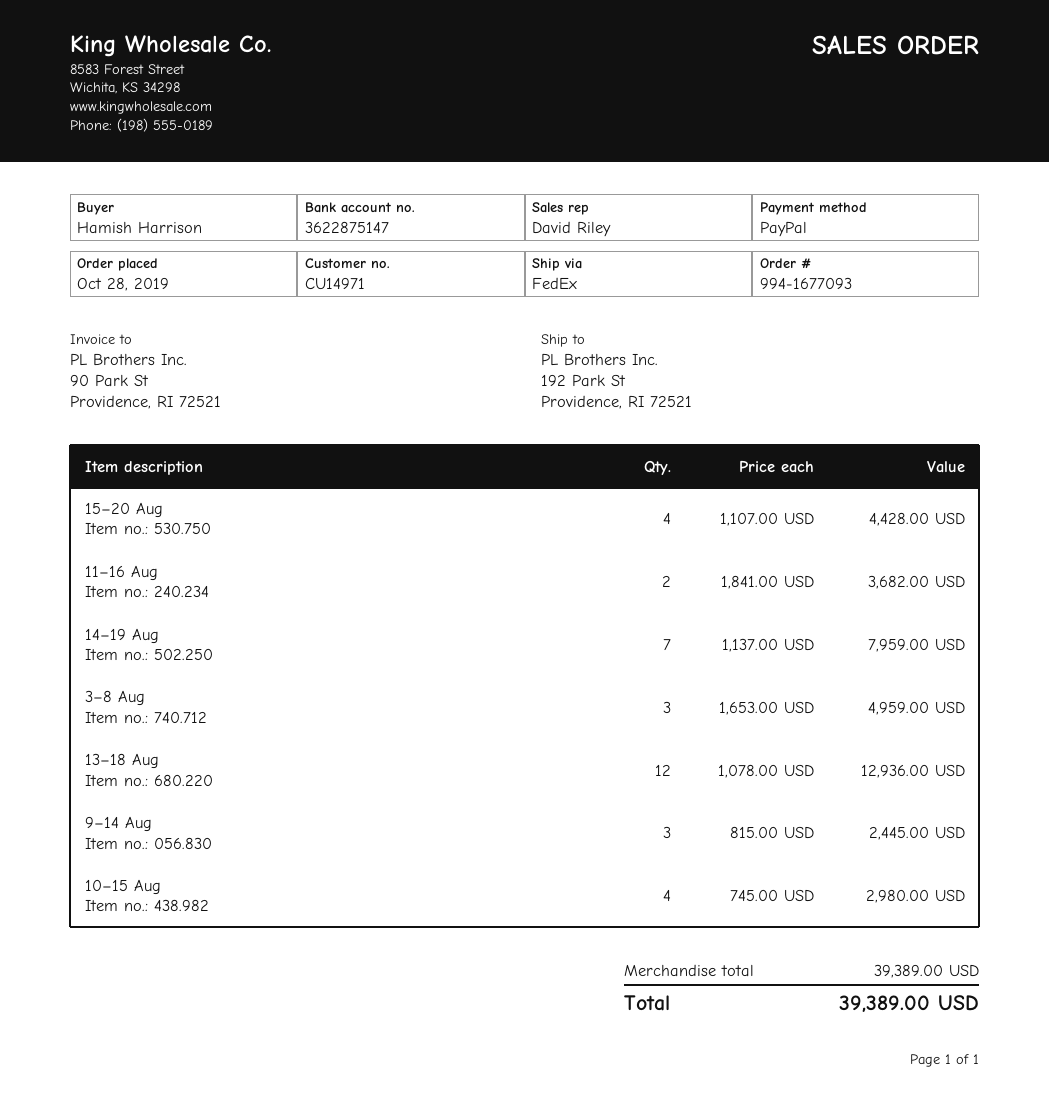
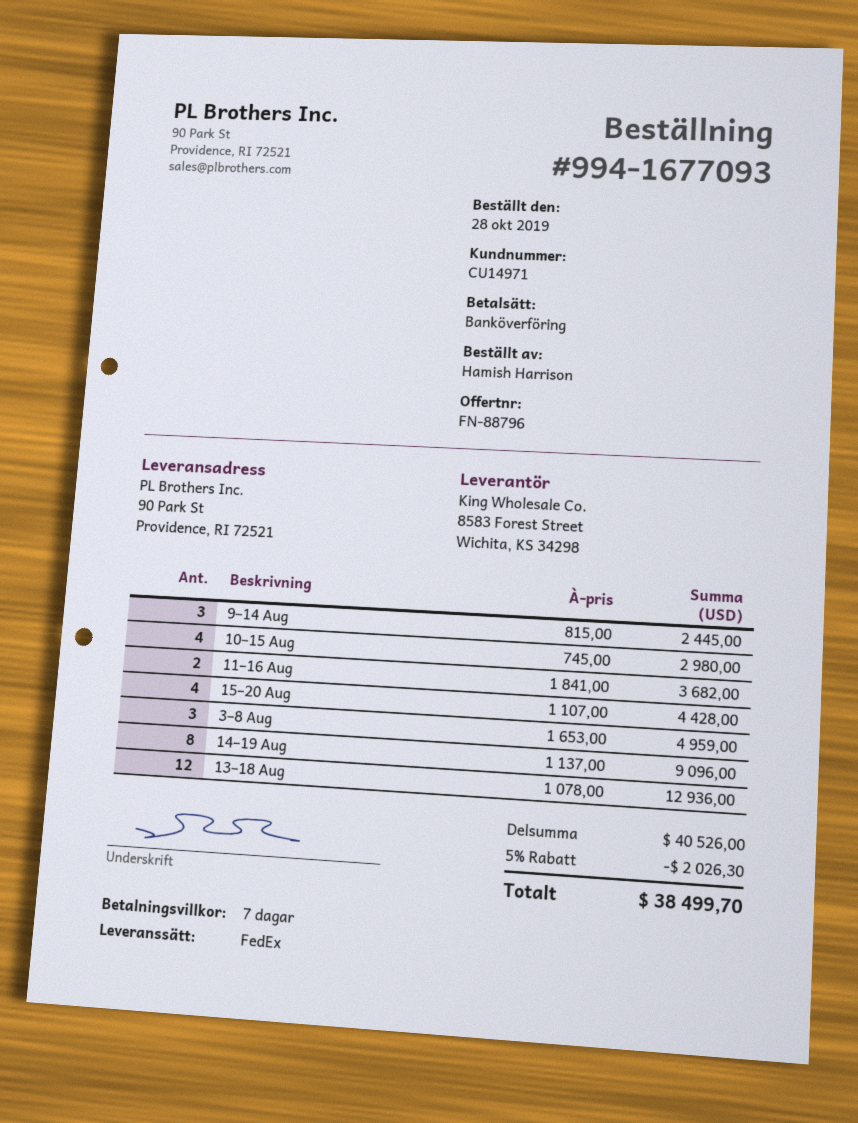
payment method: PayPal -> bank transfer
ship to: 192 Park St, Providence, RI 72521 -> 90 Park St, Providence, RI 72521
14–19 Aug: 7 x 1137.00 = 7959.00 -> 8 x 1137.00 = 9096.00
subtotal: 39389.00 -> 40526.00
discount: none -> 5% = 2026.30
total: 39389.00 -> 38499.70

